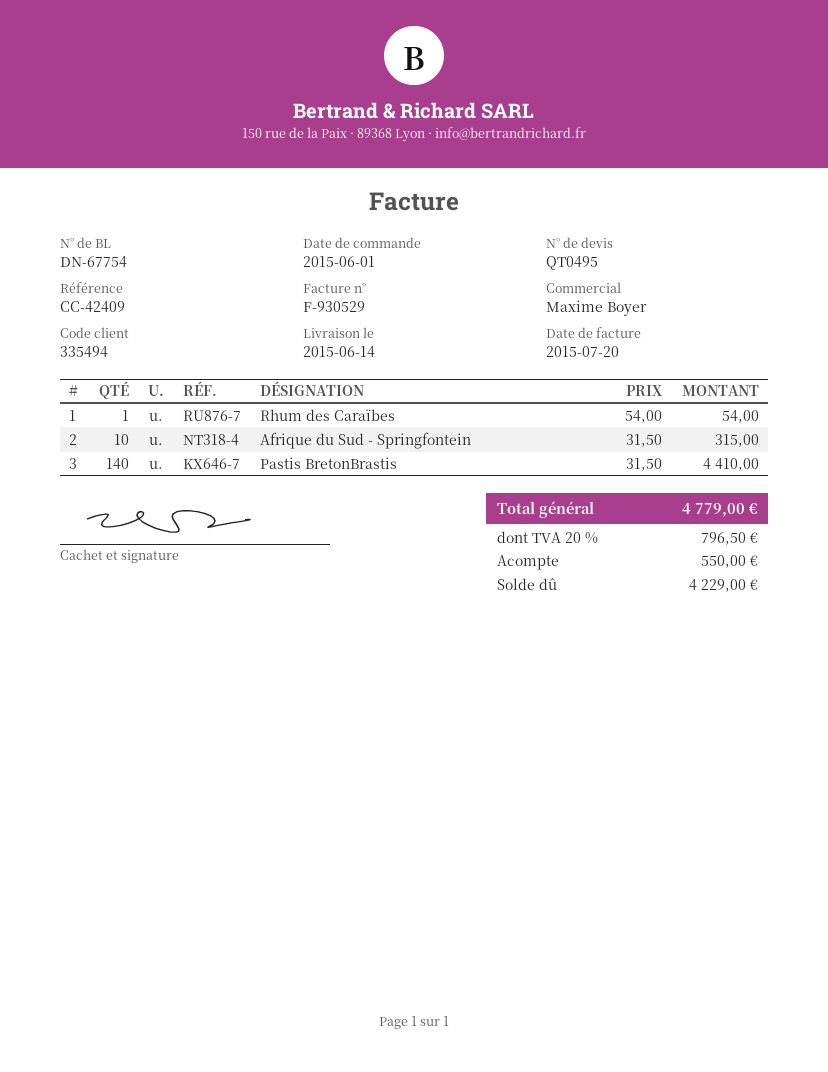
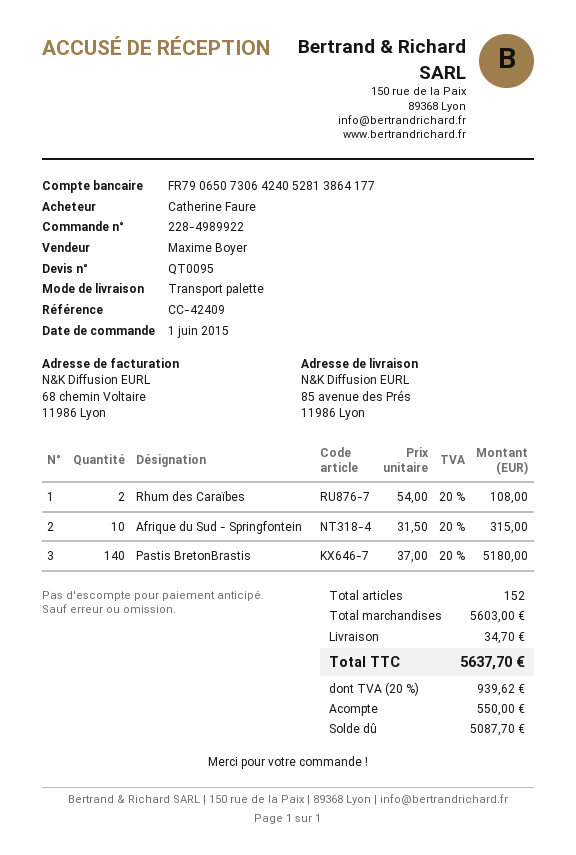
quote number: QT0495 -> QT0095
Rhum des Caraïbes: 1 x 54.00 = 54.00 -> 2 x 54.00 = 108.00
Pastis BretonBrastis: 140 x 31.50 = 4410.00 -> 140 x 37.00 = 5180.00
shipping: none -> 34.70
tax: 20% = 796.50 -> 20% = 939.62
total: 4779.00 -> 5637.70
balance: 4229.00 -> 5087.70

